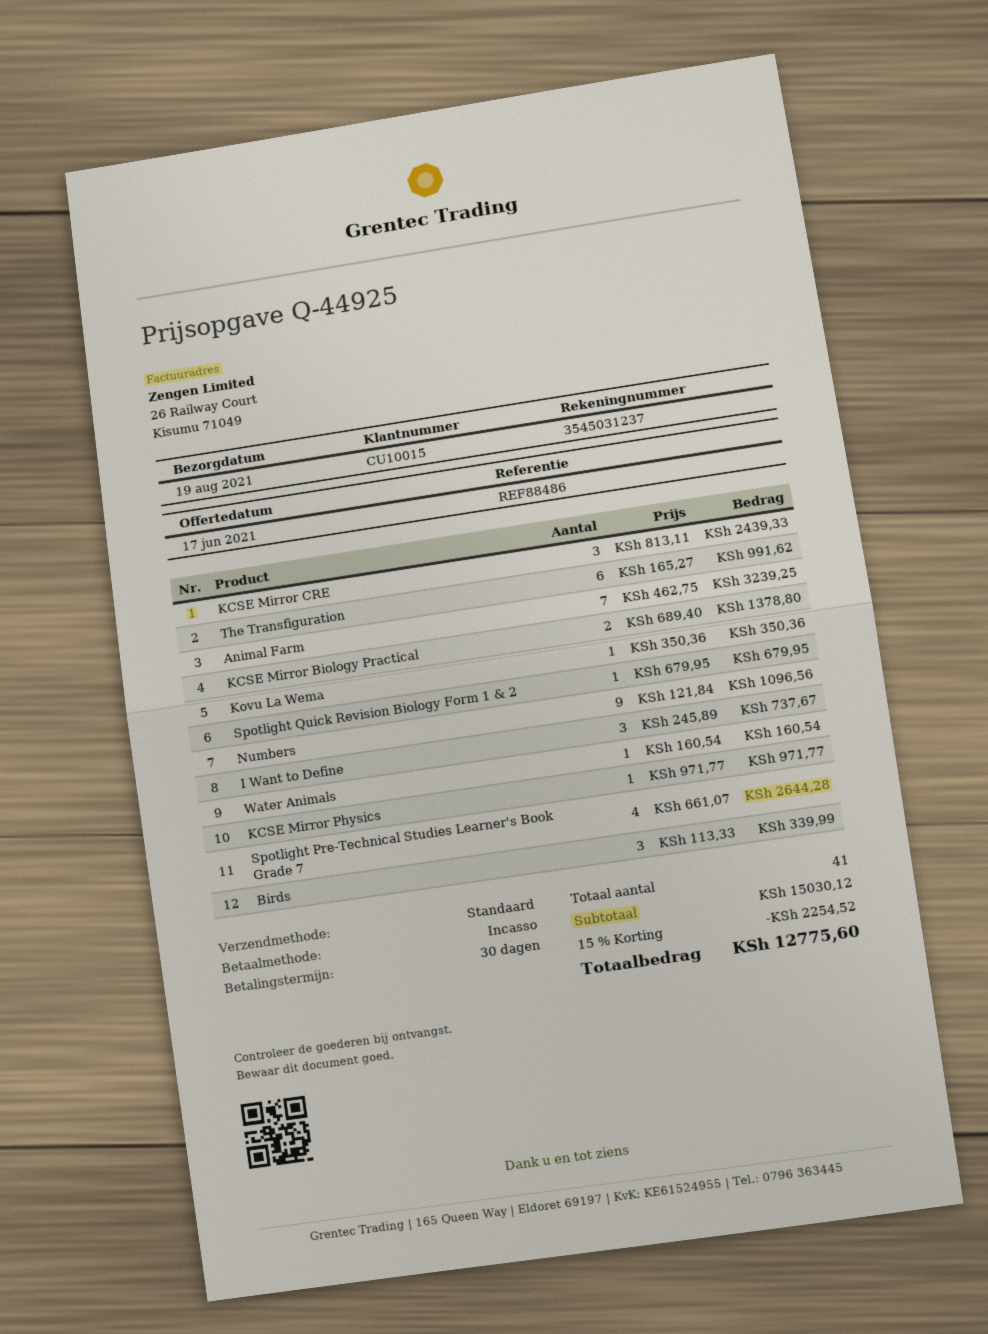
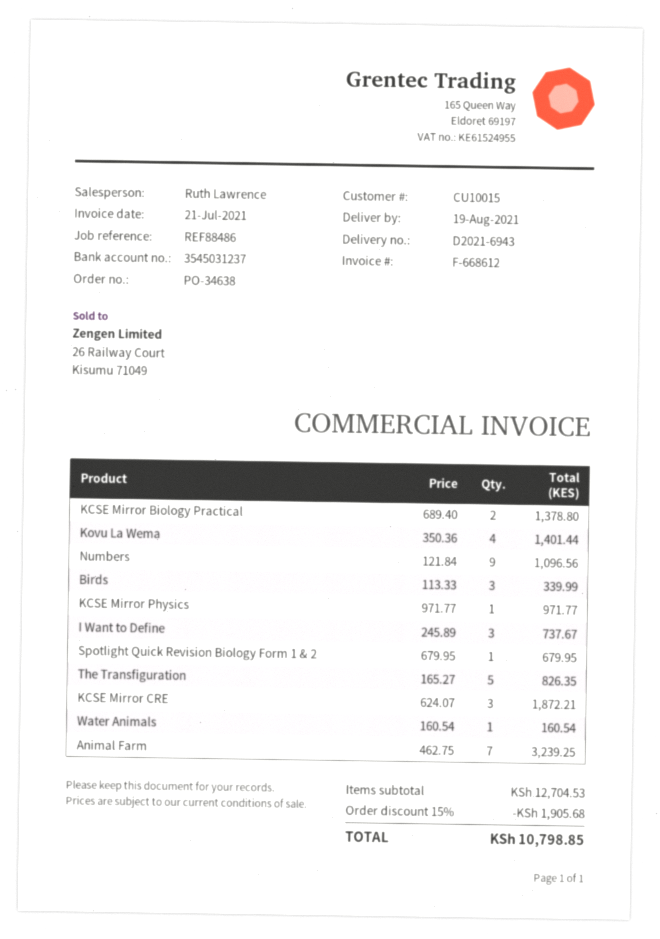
KCSE Mirror CRE: 3 x 813.11 = 2439.33 -> 3 x 624.07 = 1872.21
The Transfiguration: 6 x 165.27 = 991.62 -> 5 x 165.27 = 826.35
Kovu La Wema: 1 x 350.36 = 350.36 -> 4 x 350.36 = 1401.44
Spotlight Pre-Technical Studies Learner's Book Grade 7: 4 x 661.07 = 2644.28 -> none
subtotal: 15030.12 -> 12704.53
discount: 15% = 2254.52 -> 15% = 1905.68
total: 12775.60 -> 10798.85

